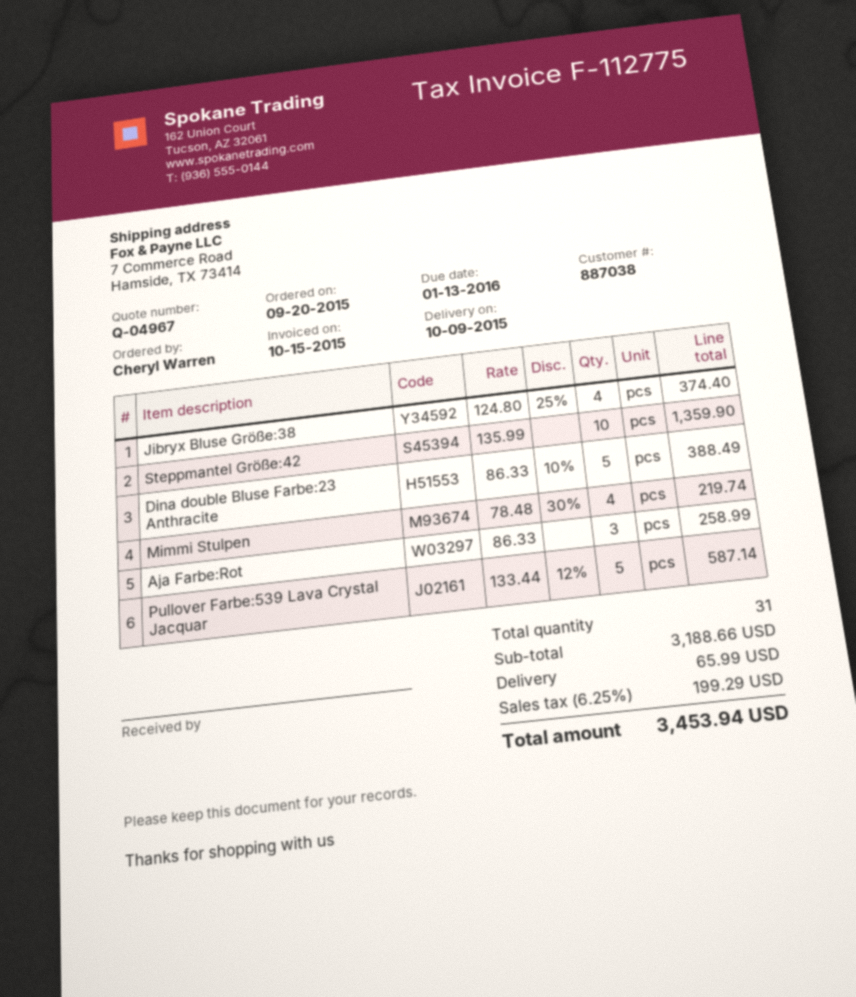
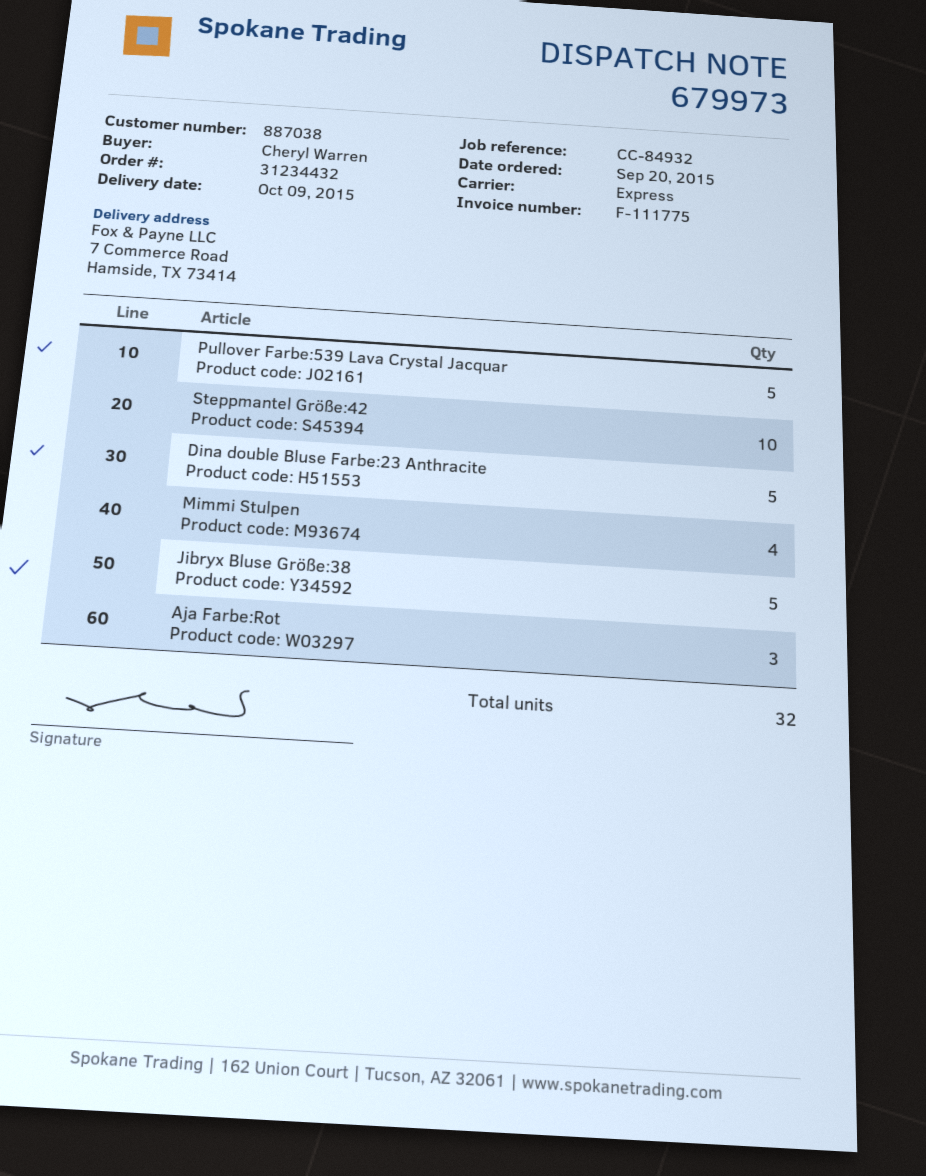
invoice number: F-112775 -> F-111775
Jibryx Bluse Größe:38: 4 -> 5
total quantity: 31 -> 32

